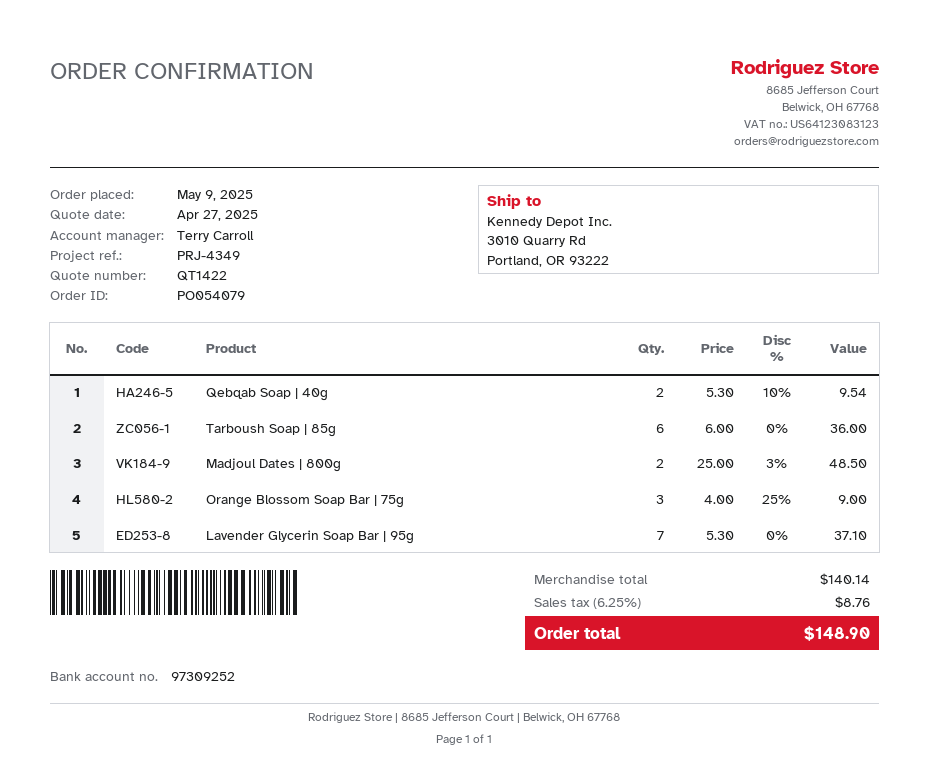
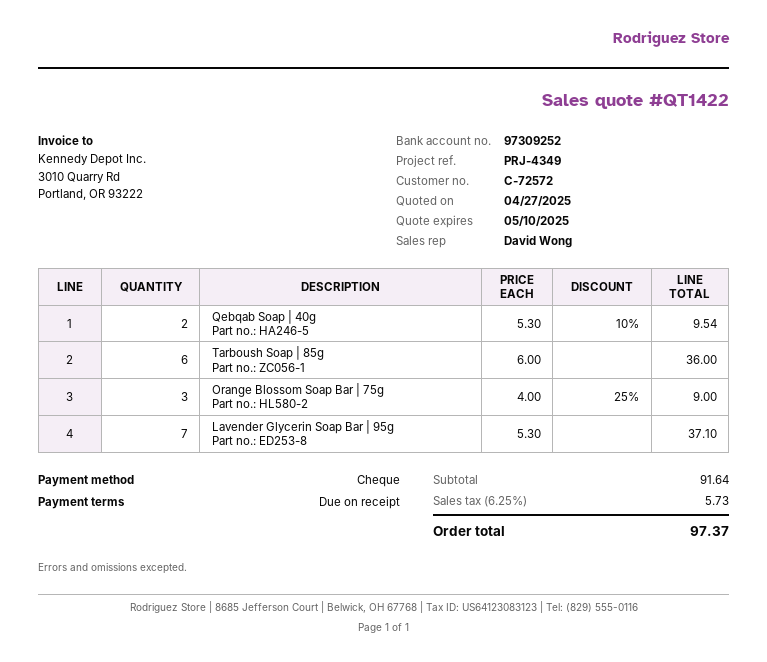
sales rep: Terry Carroll -> David Wong
Madjoul Dates | 800g: 2 x 25.00 - 3% = 48.50 -> none
subtotal: 140.14 -> 91.64
tax: 6.25% = 8.76 -> 6.25% = 5.73
total: 148.90 -> 97.37

